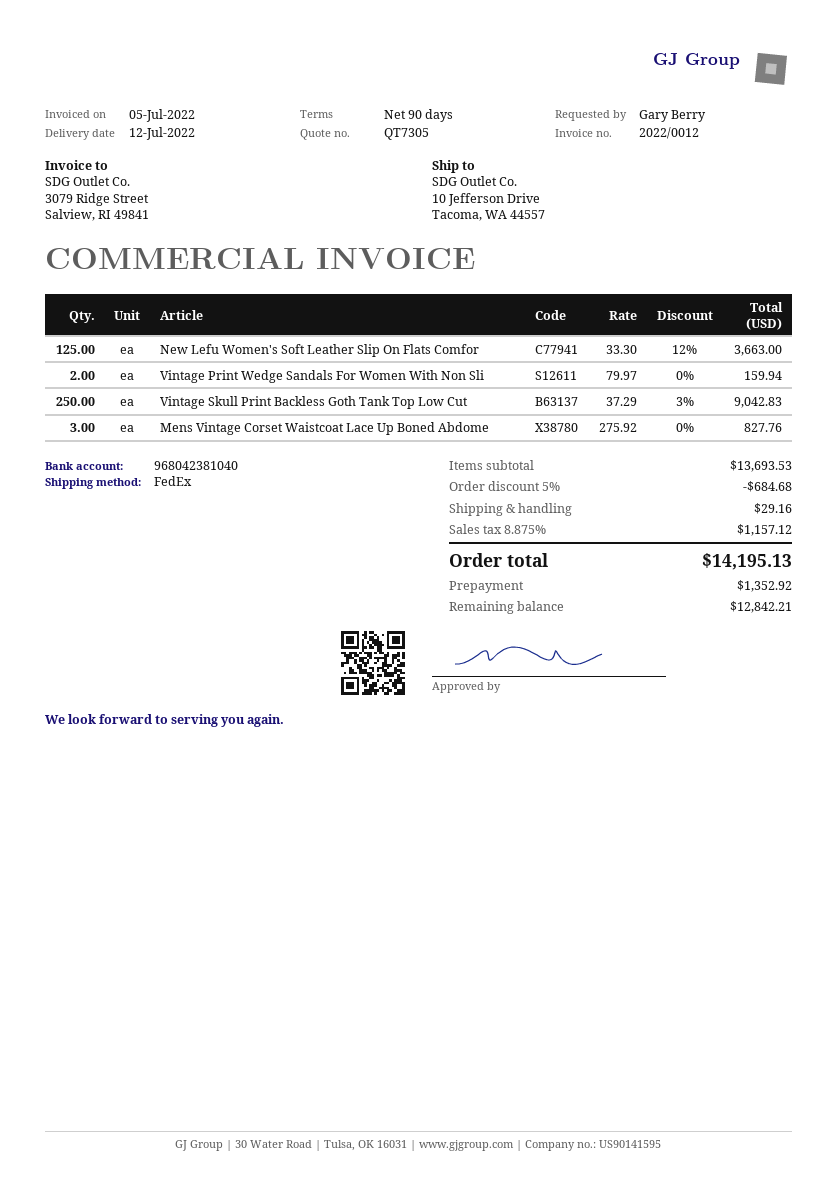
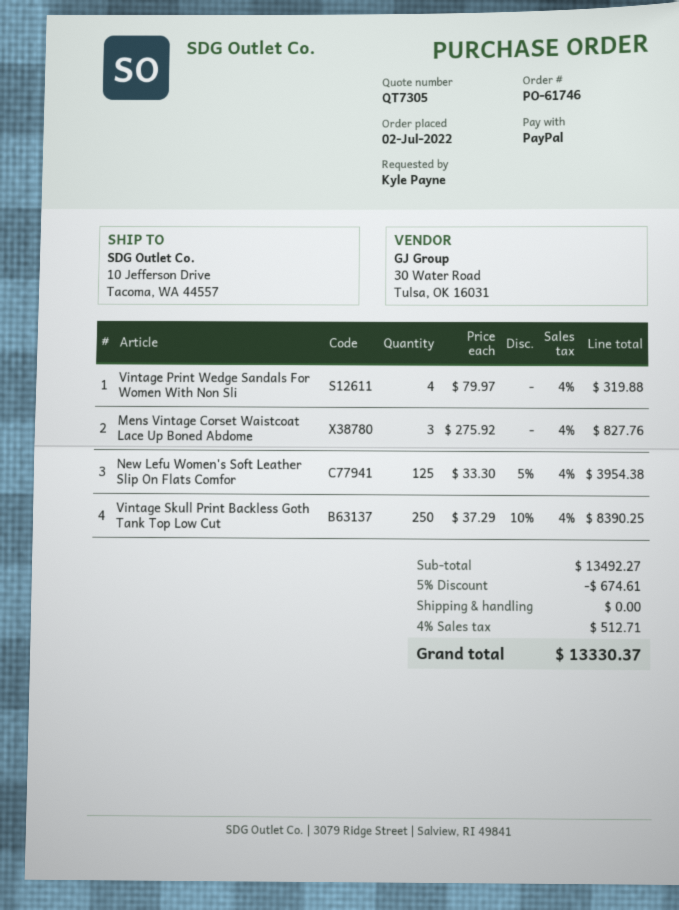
ordered by: Gary Berry -> Kyle Payne
New Lefu Women's Soft Leather Slip On Flats Comfor: 125 x 33.30 - 12% = 3663.00 -> 125 x 33.30 - 5% = 3954.38
Vintage Print Wedge Sandals For Women With Non Sli: 2 x 79.97 = 159.94 -> 4 x 79.97 = 319.88
Vintage Skull Print Backless Goth Tank Top Low Cut: 250 x 37.29 - 3% = 9042.83 -> 250 x 37.29 - 10% = 8390.25
subtotal: 13693.53 -> 13492.27
discount: 5% = 684.68 -> 5% = 674.61
shipping: 29.16 -> 0.00
tax: 8.875% = 1157.12 -> 4% = 512.71
total: 14195.13 -> 13330.37

